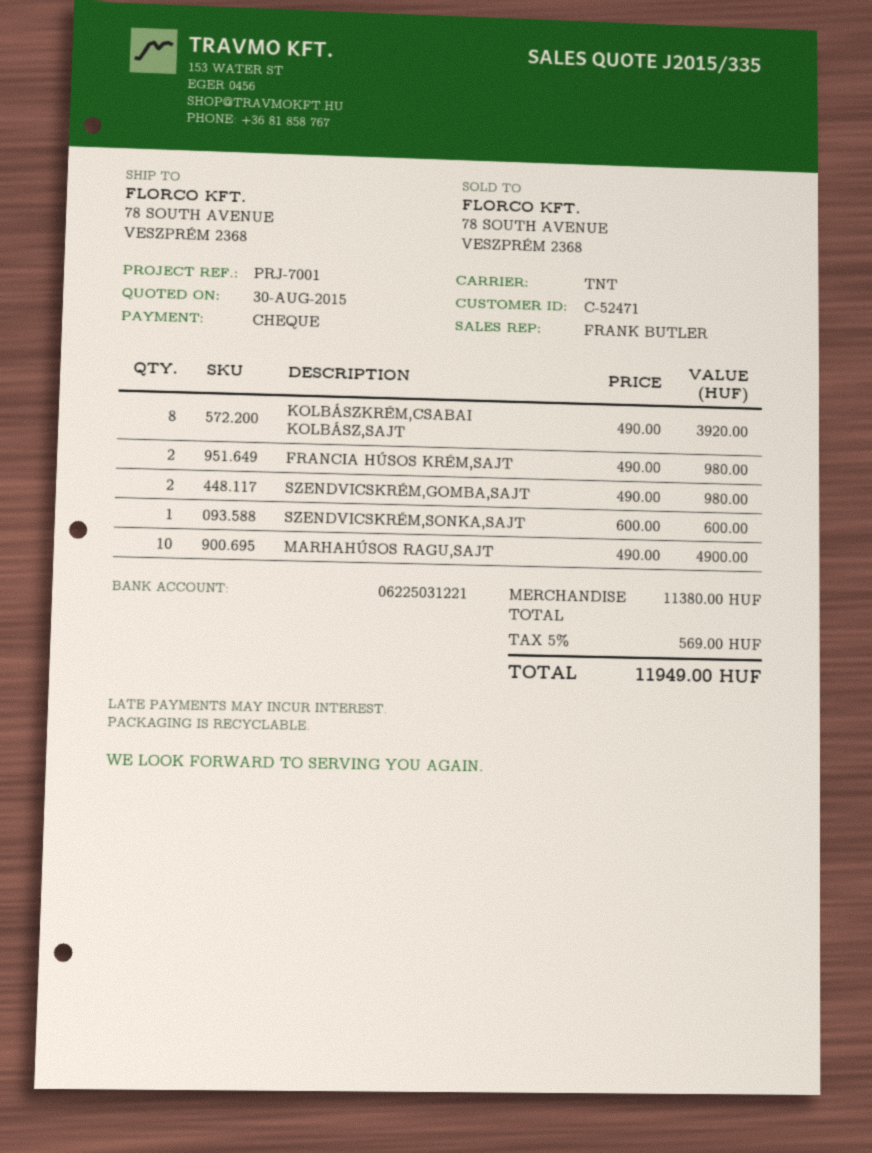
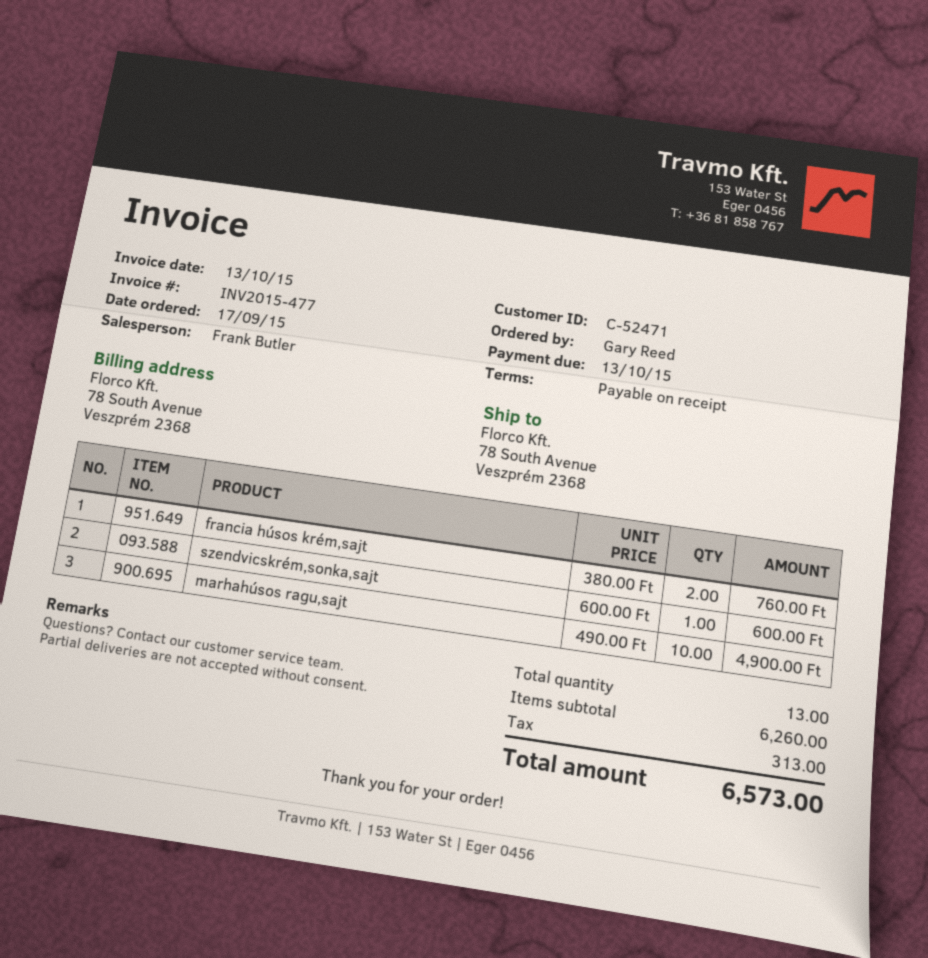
KOLBÁSZKRÉM,CSABAI KOLBÁSZ,SAJT: 8 x 490.00 = 3920.00 -> none
FRANCIA HÚSOS KRÉM,SAJT: 2 x 490.00 = 980.00 -> 2 x 380.00 = 760.00
SZENDVICSKRÉM,GOMBA,SAJT: 2 x 490.00 = 980.00 -> none
subtotal: 11380.00 -> 6260.00
tax: 569.00 -> 313.00
total: 11949.00 -> 6573.00

